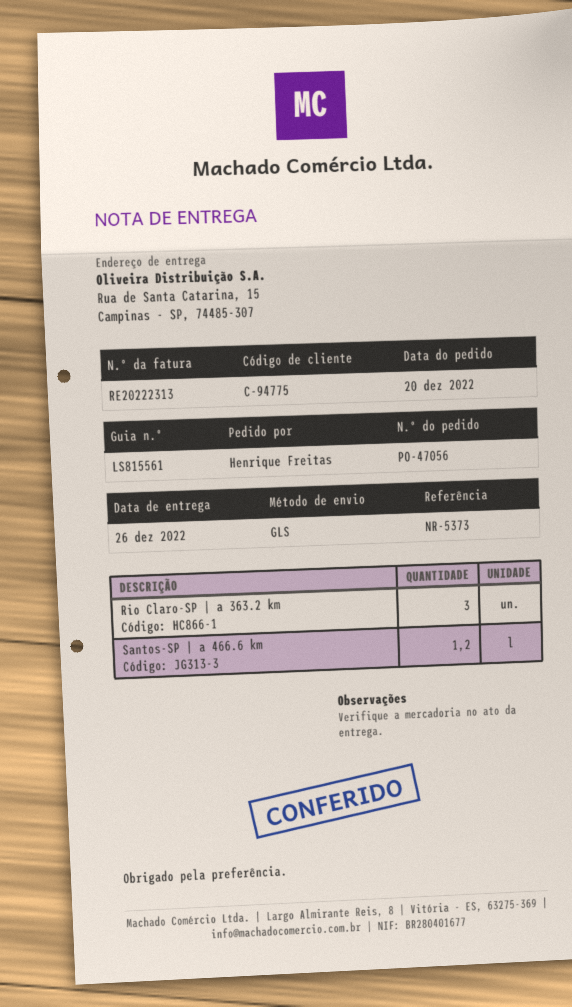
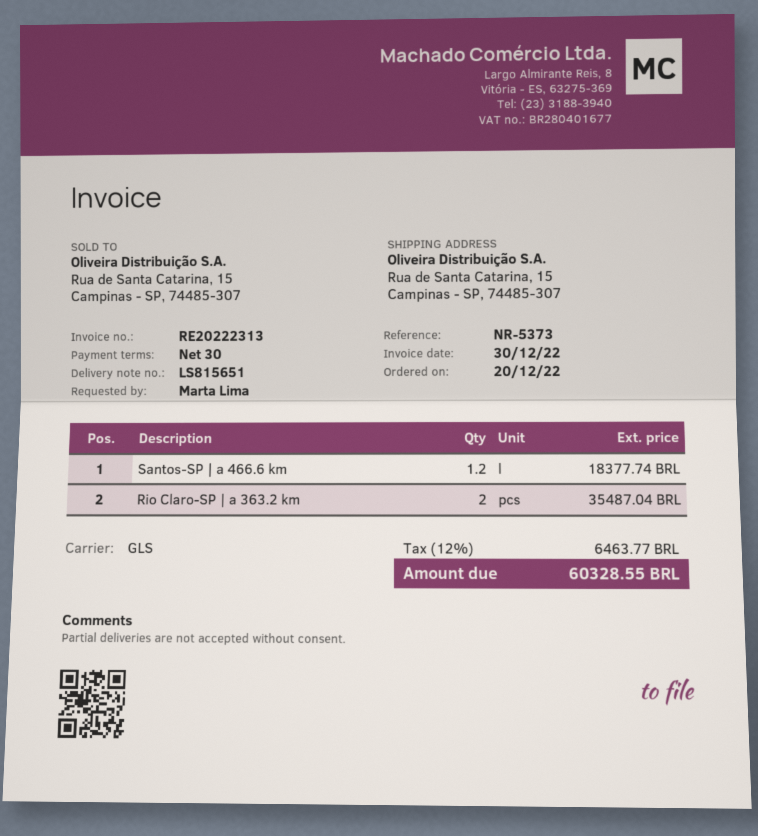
delivery note number: LS815561 -> LS815651
ordered by: Henrique Freitas -> Marta Lima
Rio Claro-SP | a 363.2 km: 3 -> 2

